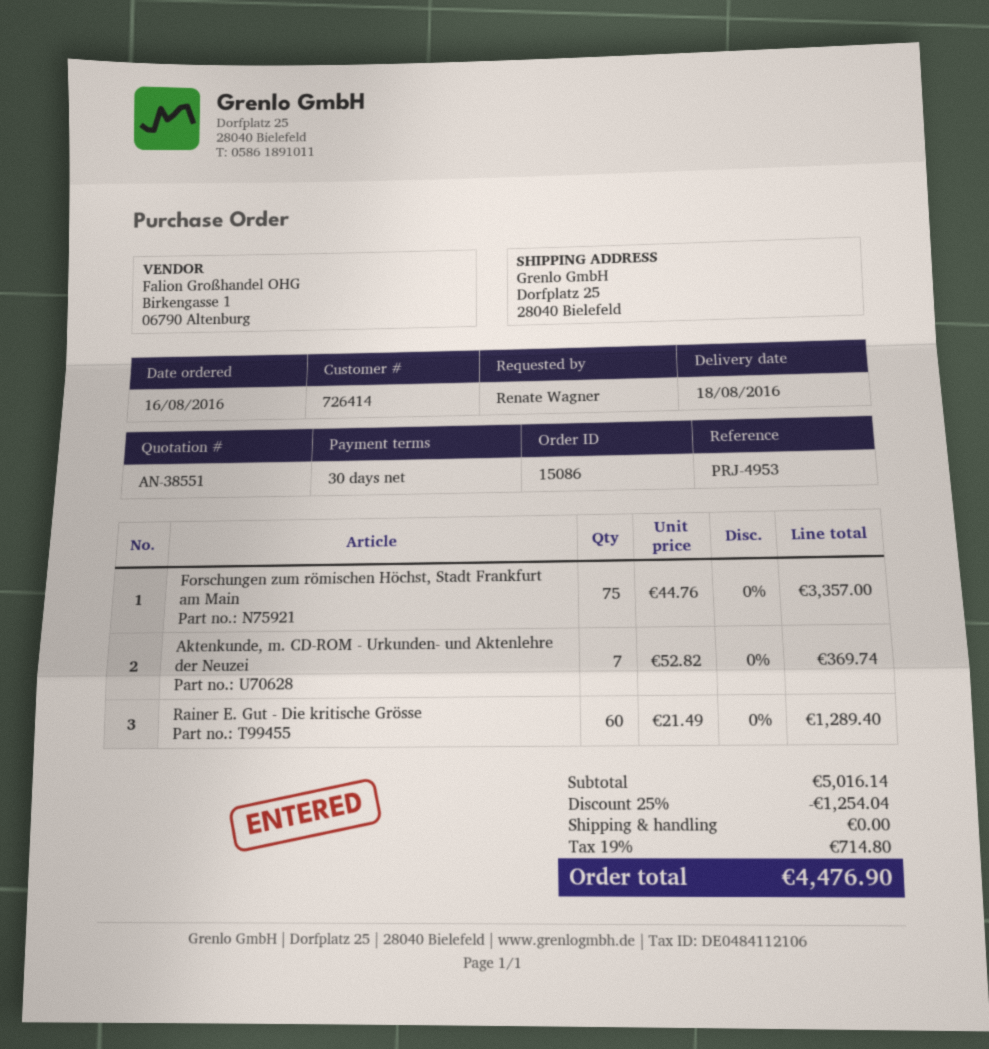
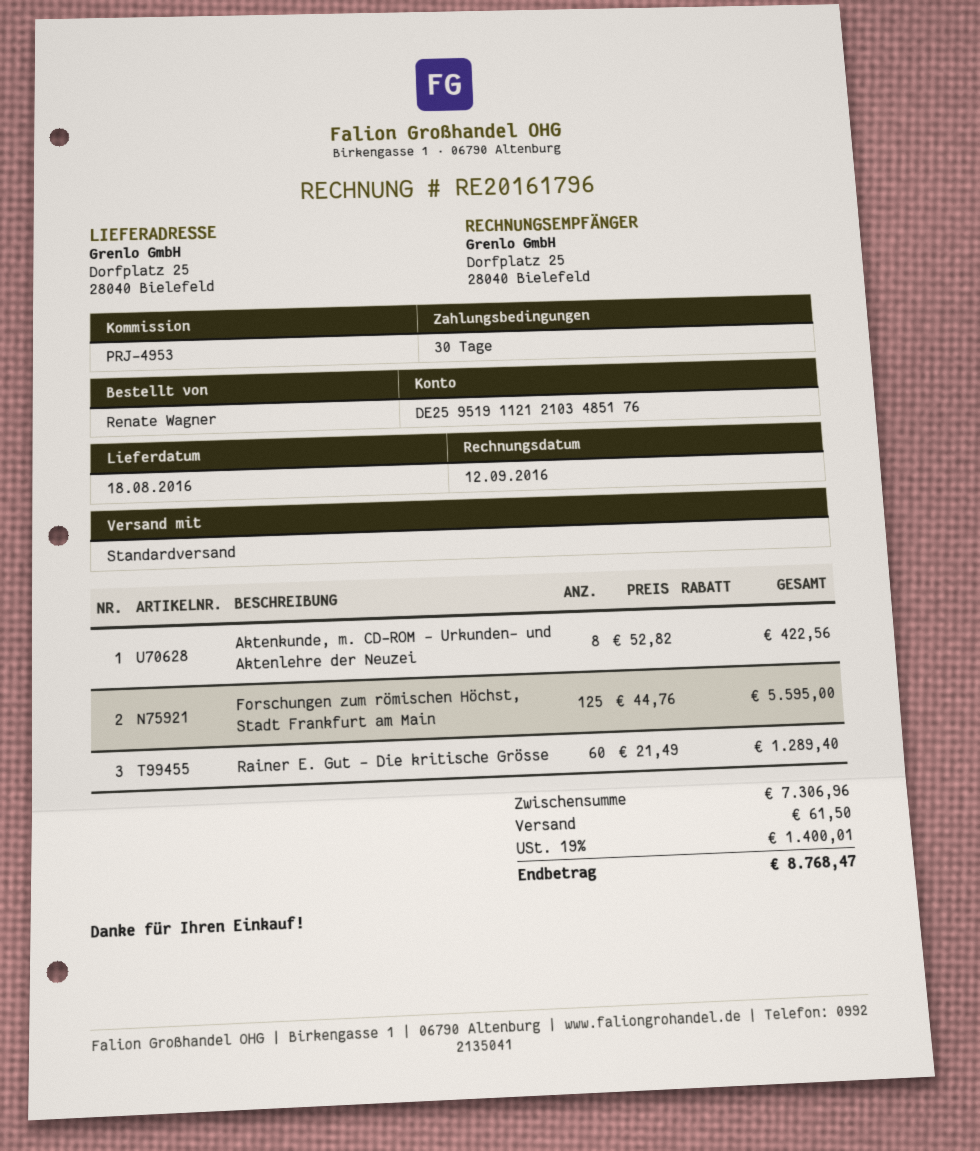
Forschungen zum römischen Höchst, Stadt Frankfurt am Main: 75 x 44.76 = 3357.00 -> 125 x 44.76 = 5595.00
Aktenkunde, m. CD-ROM - Urkunden- und Aktenlehre der Neuzei: 7 x 52.82 = 369.74 -> 8 x 52.82 = 422.56
subtotal: 5016.14 -> 7306.96
discount: 25% = 1254.04 -> none
shipping: 0.00 -> 61.50
tax: 19% = 714.80 -> 19% = 1400.01
total: 4476.90 -> 8768.47

